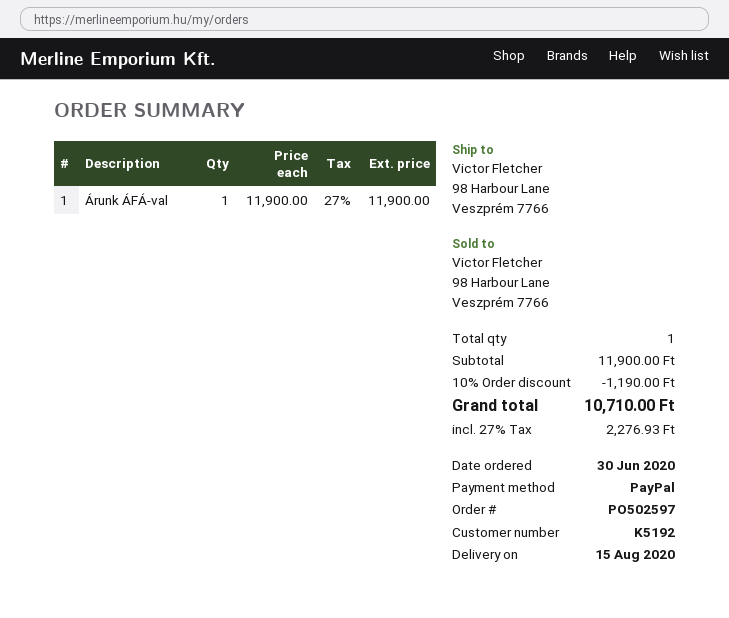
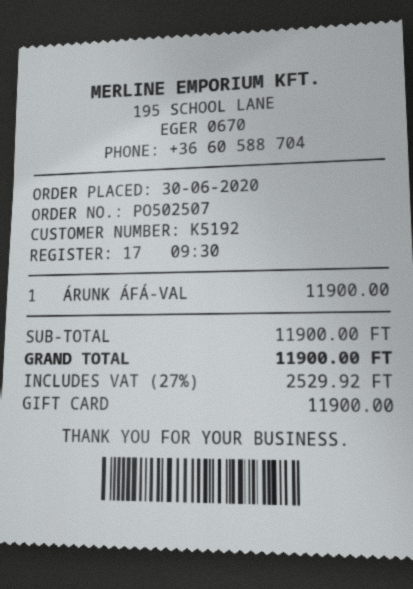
order number: PO502597 -> PO502507
payment method: PayPal -> gift card
discount: 10% = 1190.00 -> none
tax: 27% = 2276.93 -> 27% = 2529.92
total: 10710.00 -> 11900.00

